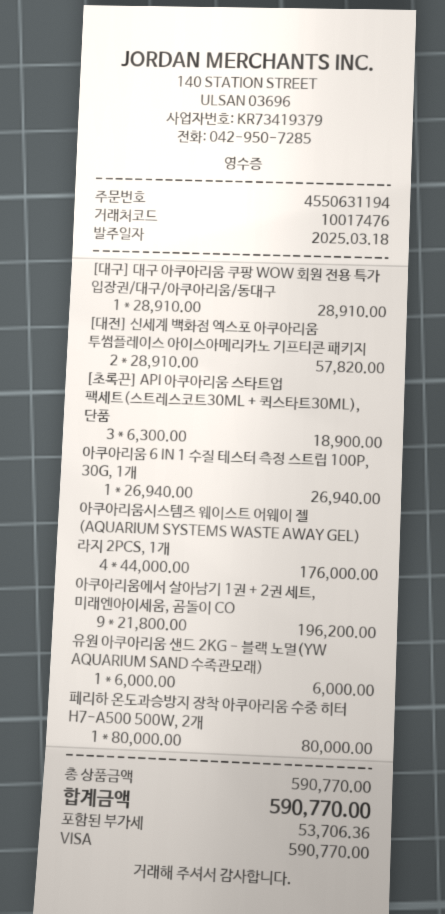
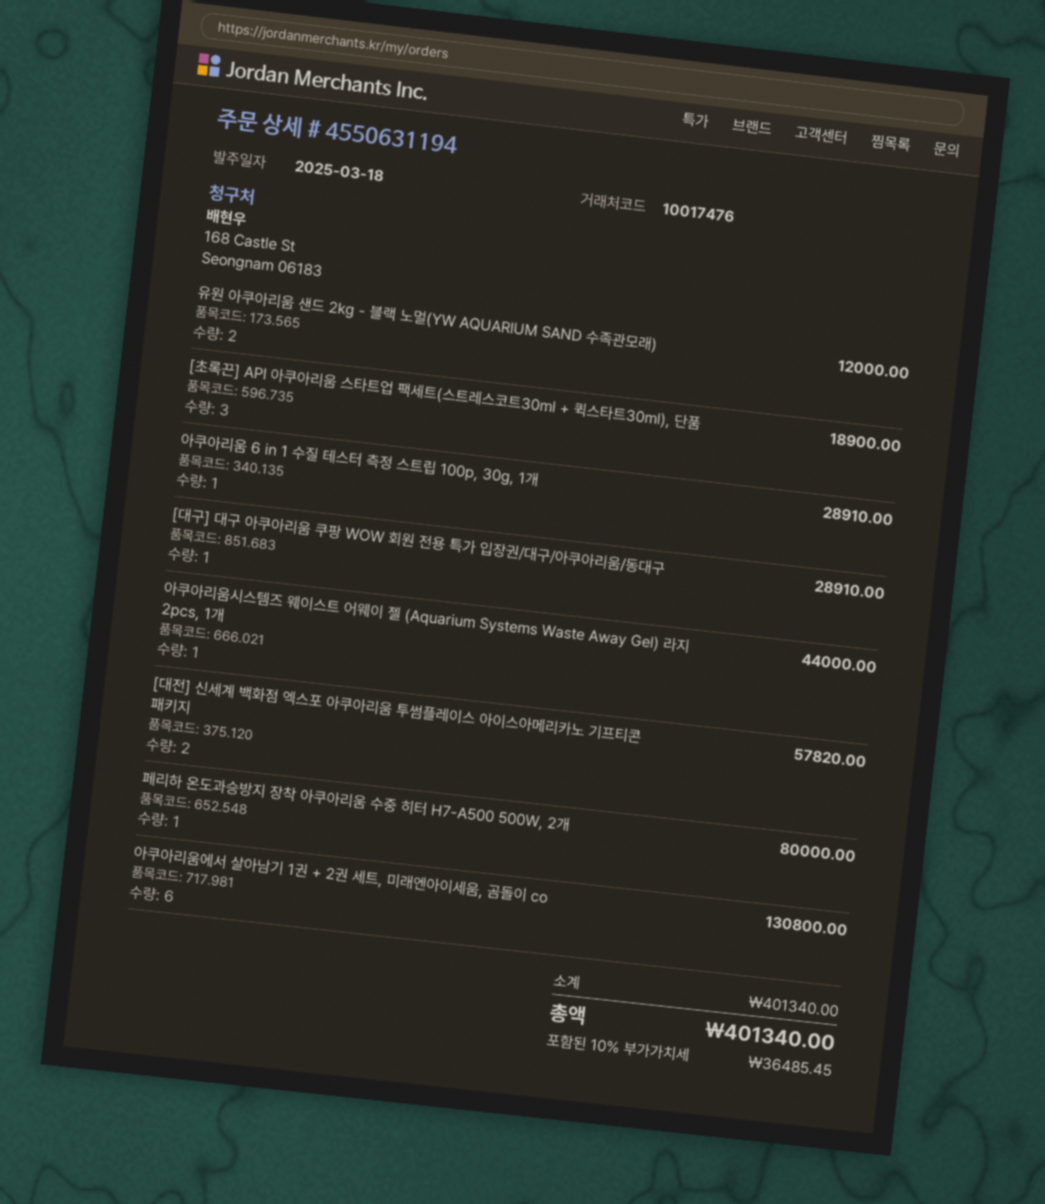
아쿠아리움 6 IN 1 수질 테스터 측정 스트립 100P, 30G, 1개: 1 for 26940.00 -> 1 for 28910.00
아쿠아리움시스템즈 웨이스트 어웨이 젤 (AQUARIUM SYSTEMS WASTE AWAY GEL) 라지 2PCS, 1개: 4 for 176000.00 -> 1 for 44000.00
아쿠아리움에서 살아남기 1권 + 2권 세트, 미래엔아이세움, 곰돌이 CO: 9 for 196200.00 -> 6 for 130800.00
유원 아쿠아리움 샌드 2KG - 블랙 노멀(YW AQUARIUM SAND 수족관모래): 1 for 6000.00 -> 2 for 12000.00
subtotal: 590770.00 -> 401340.00
tax: 53706.36 -> 36485.45
total: 590770.00 -> 401340.00

